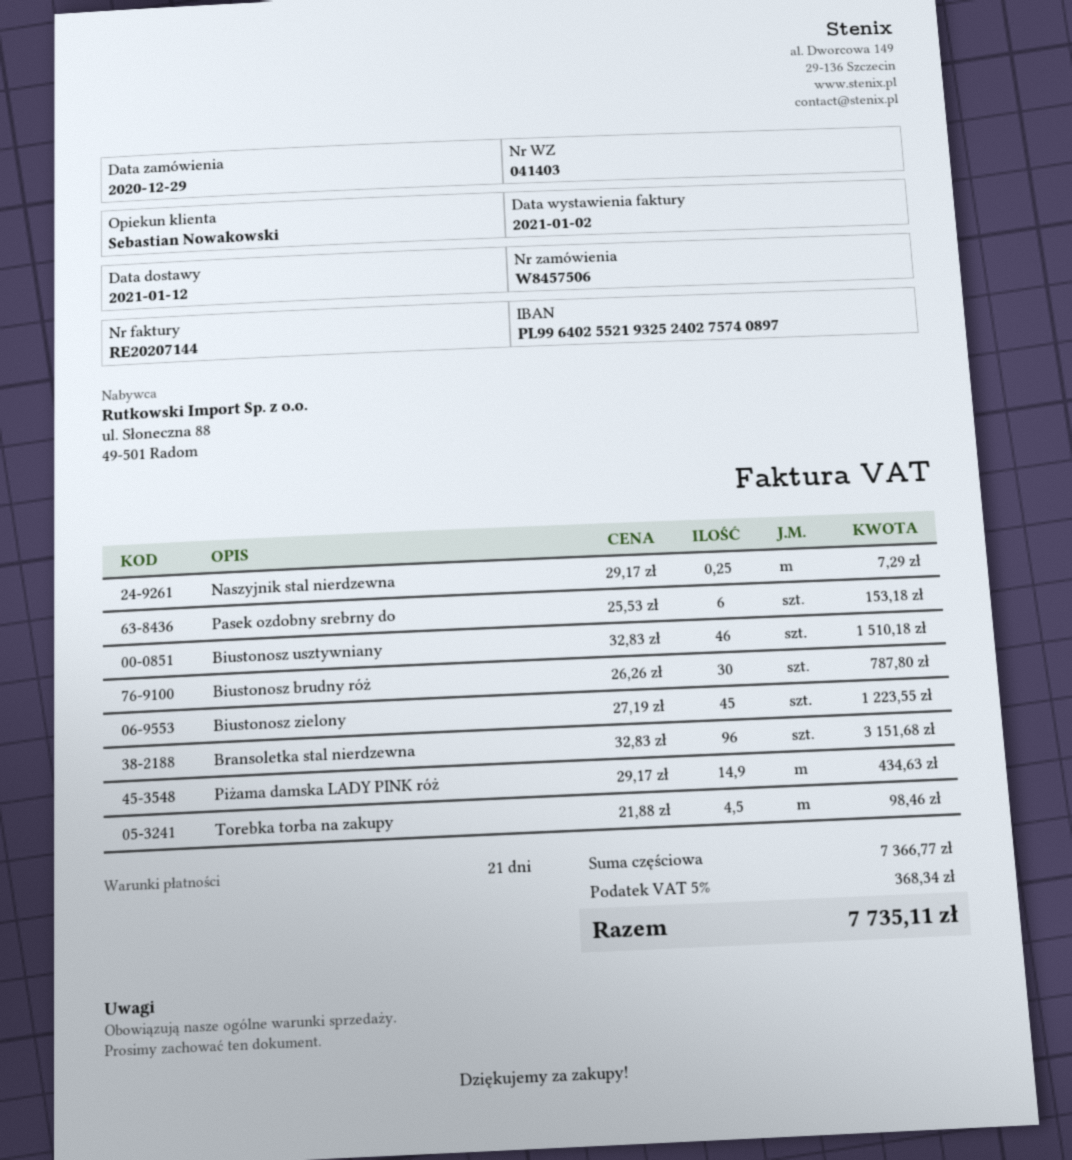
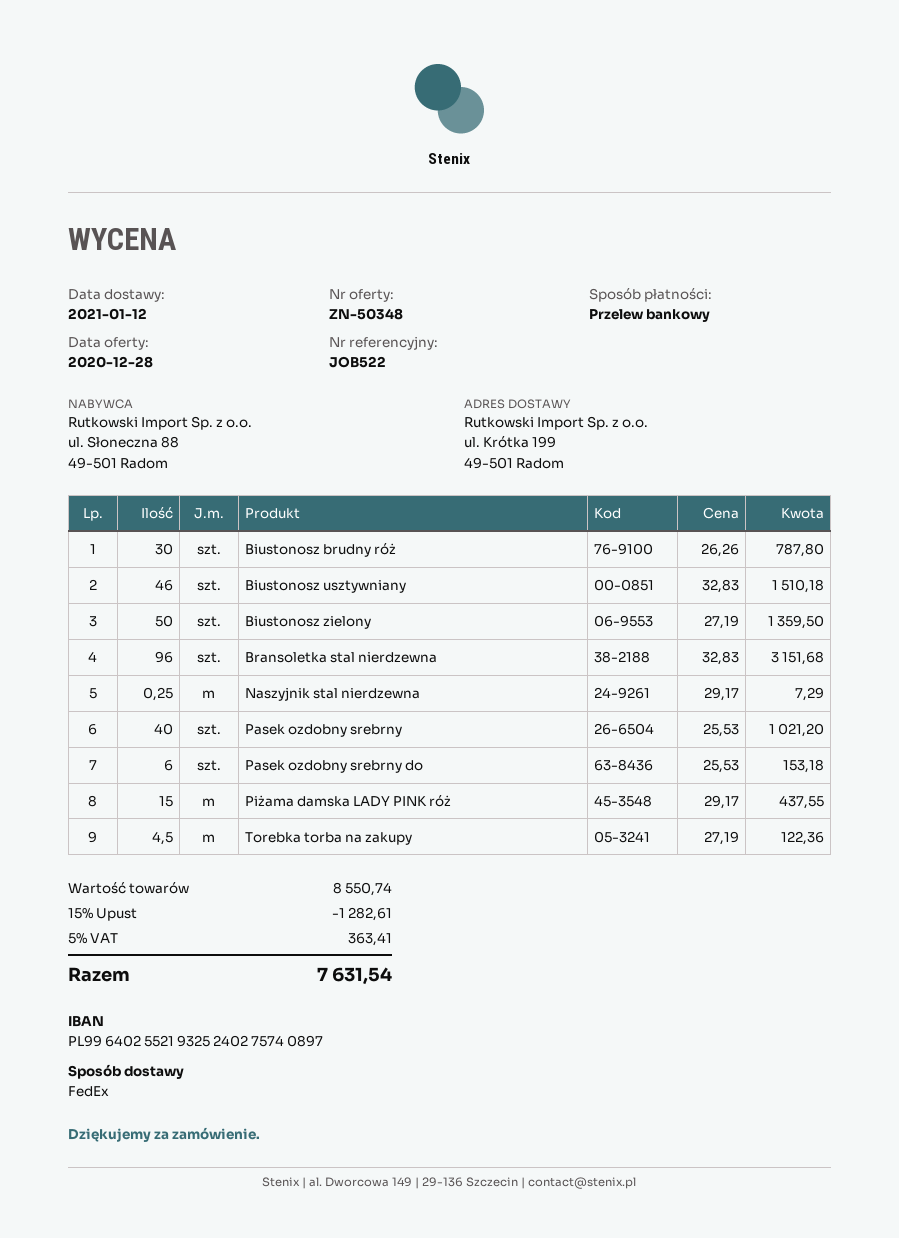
Biustonosz zielony: 45 x 27.19 = 1223.55 -> 50 x 27.19 = 1359.50
Piżama damska LADY PINK róż: 14.9 x 29.17 = 434.63 -> 15 x 29.17 = 437.55
Torebka torba na zakupy: 4.5 x 21.88 = 98.46 -> 4.5 x 27.19 = 122.36
Pasek ozdobny srebrny: none -> 40 x 25.53 = 1021.20
subtotal: 7366.77 -> 8550.74
discount: none -> 15% = 1282.61
tax: 5% = 368.34 -> 5% = 363.41
total: 7735.11 -> 7631.54

